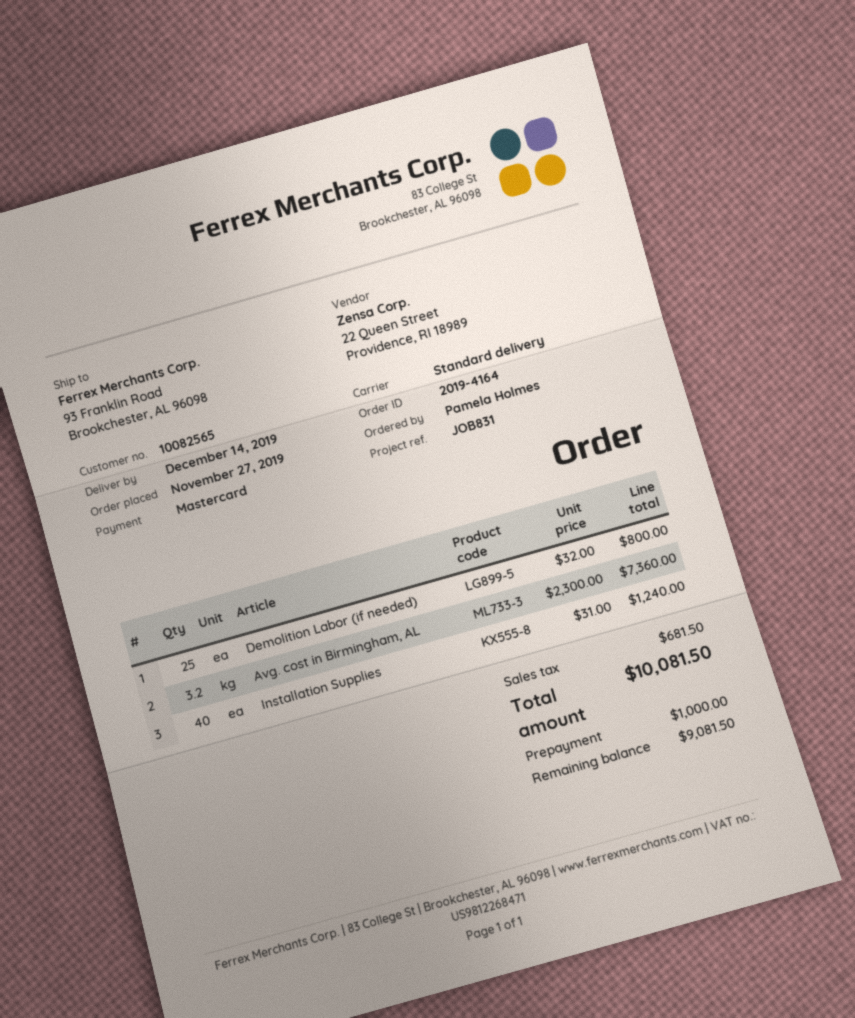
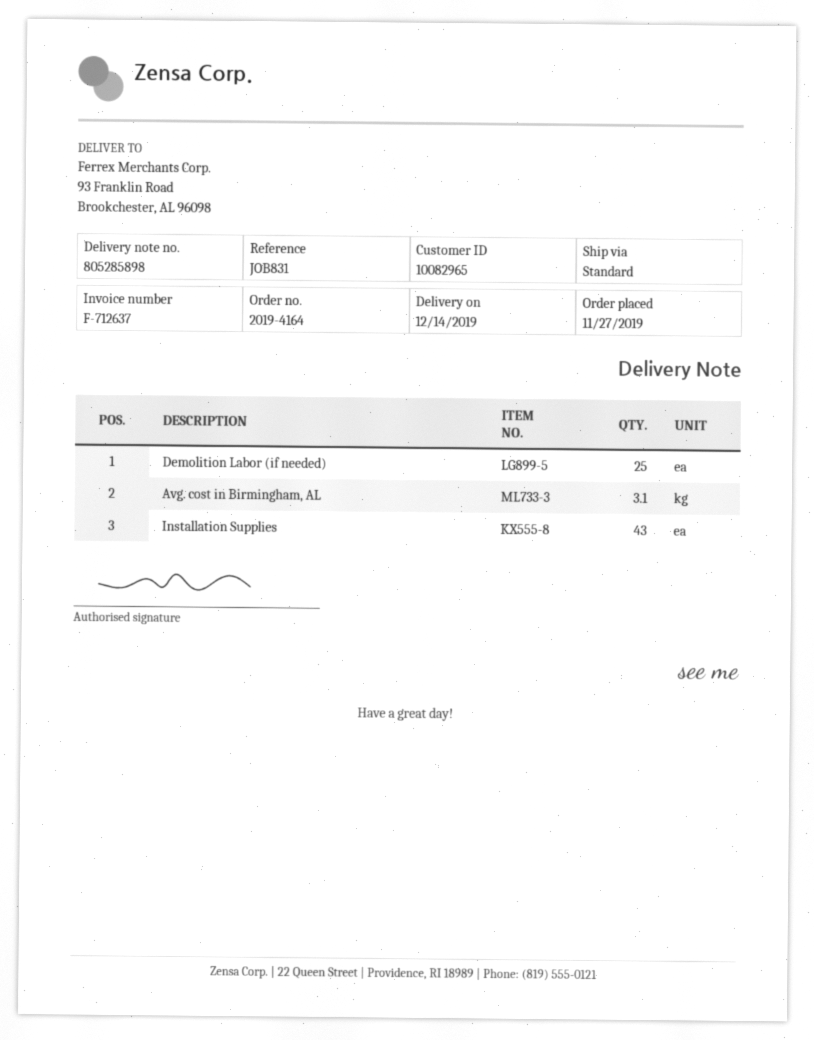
customer number: 10082565 -> 10082965
Avg. cost in Birmingham, AL: 3.2 -> 3.1
Installation Supplies: 40 -> 43

